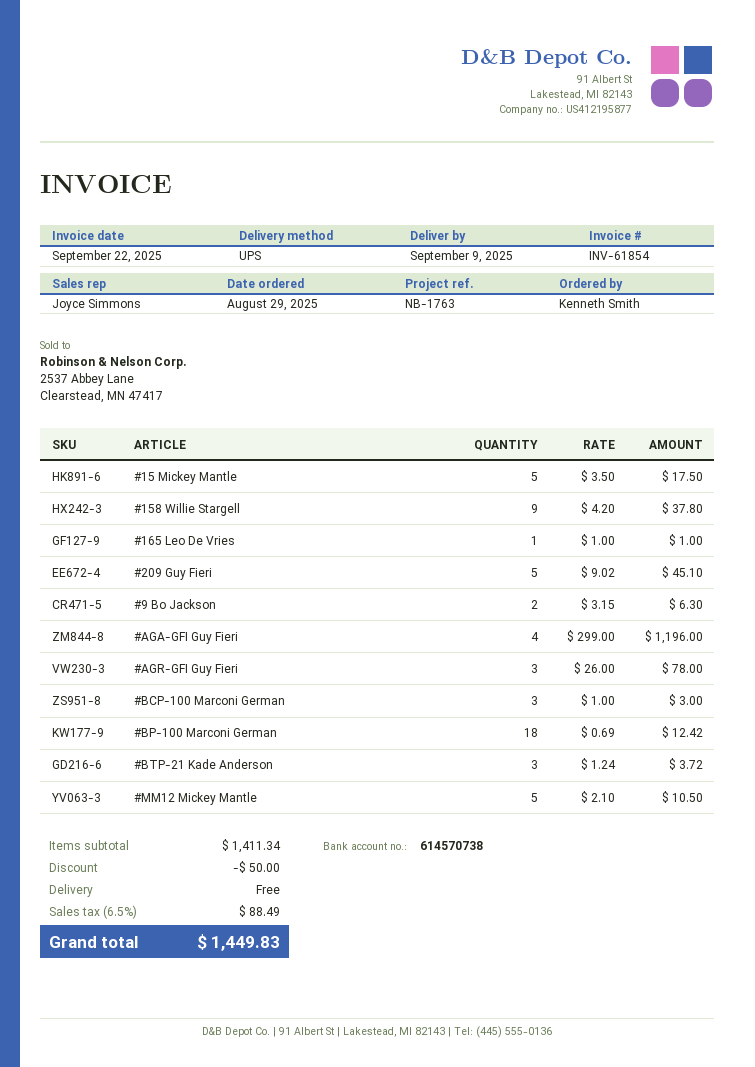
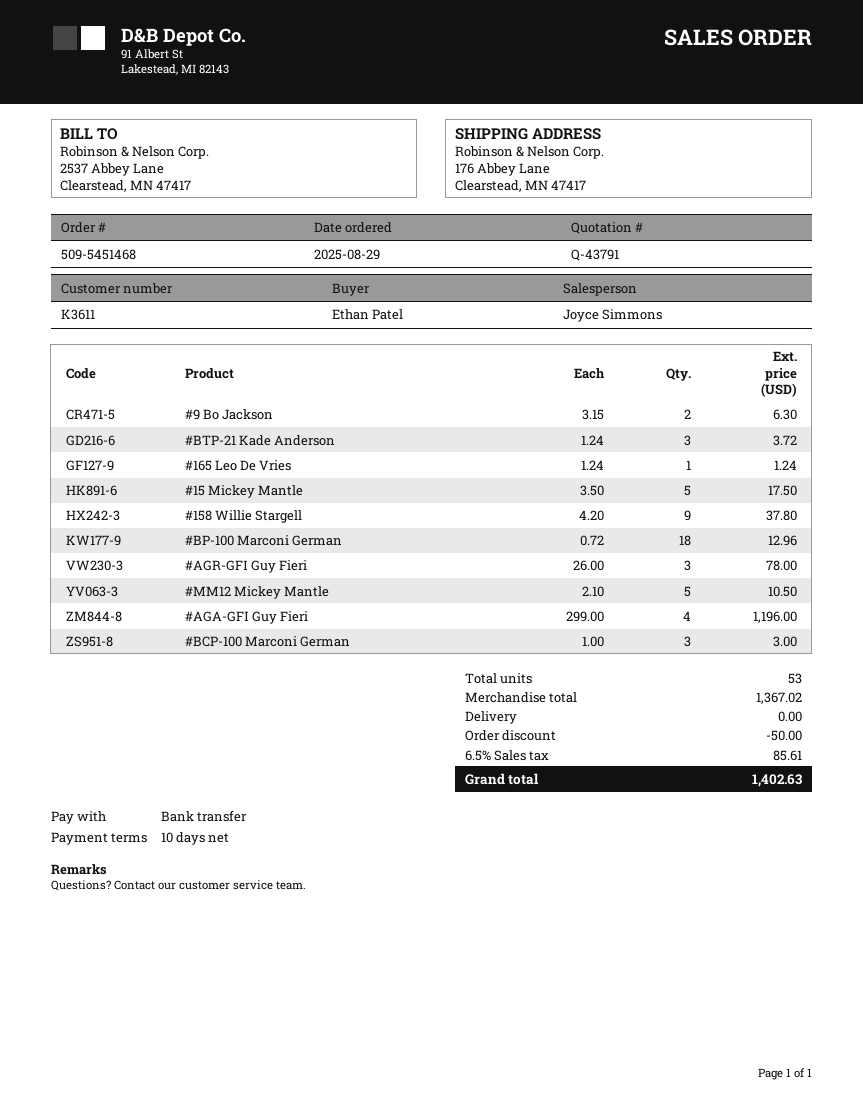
ordered by: Kenneth Smith -> Ethan Patel
#165 Leo De Vries: 1 x 1.00 = 1.00 -> 1 x 1.24 = 1.24
#209 Guy Fieri: 5 x 9.02 = 45.10 -> none
#BP-100 Marconi German: 18 x 0.69 = 12.42 -> 18 x 0.72 = 12.96
subtotal: 1411.34 -> 1367.02
tax: 6.5% = 88.49 -> 6.5% = 85.61
total: 1449.83 -> 1402.63

